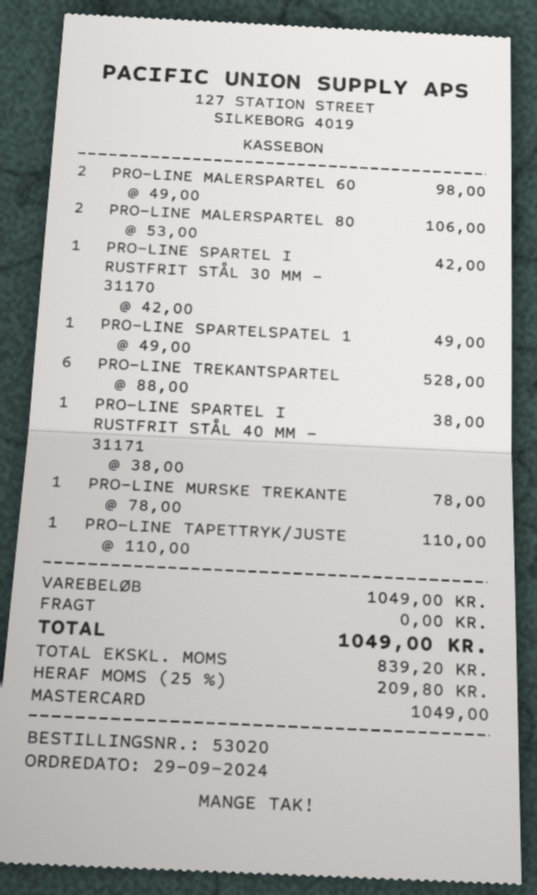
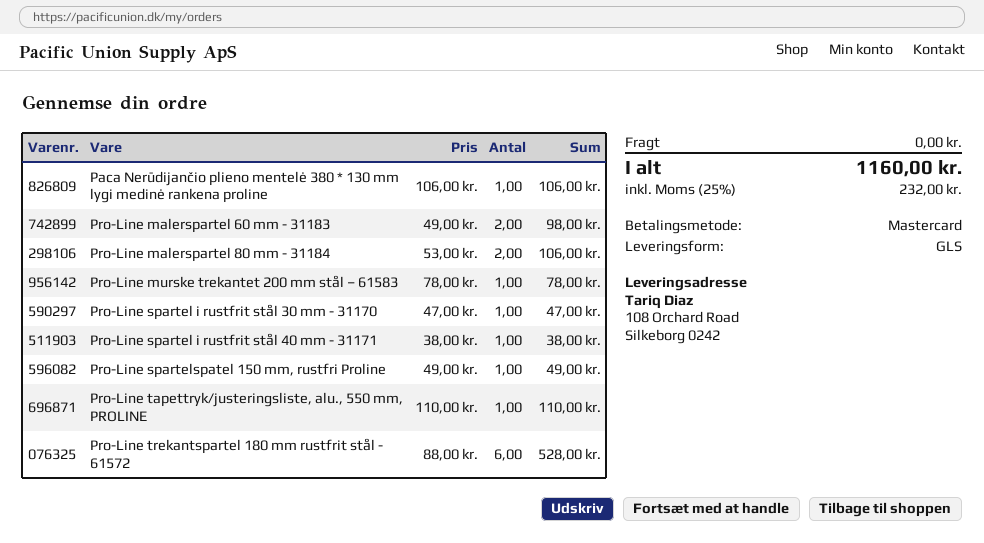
PRO-LINE SPARTEL I RUSTFRIT STÅL 30 MM - 31170: 1 x 42.00 = 42.00 -> 1 x 47.00 = 47.00
Paca Nerūdijančio plieno mentelė 380 * 130 mm lygi medinė rankena proline: none -> 1 x 106.00 = 106.00
tax: 25% = 209.80 -> 25% = 232.00
total: 1049.00 -> 1160.00

